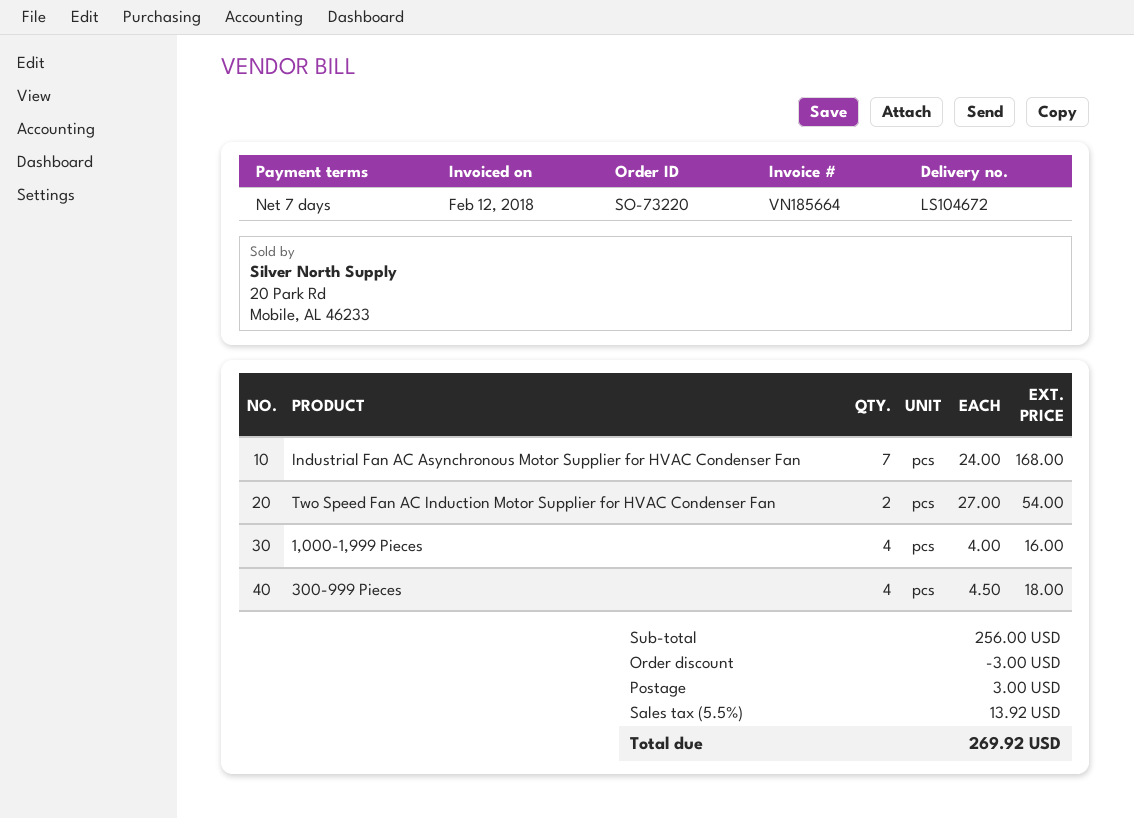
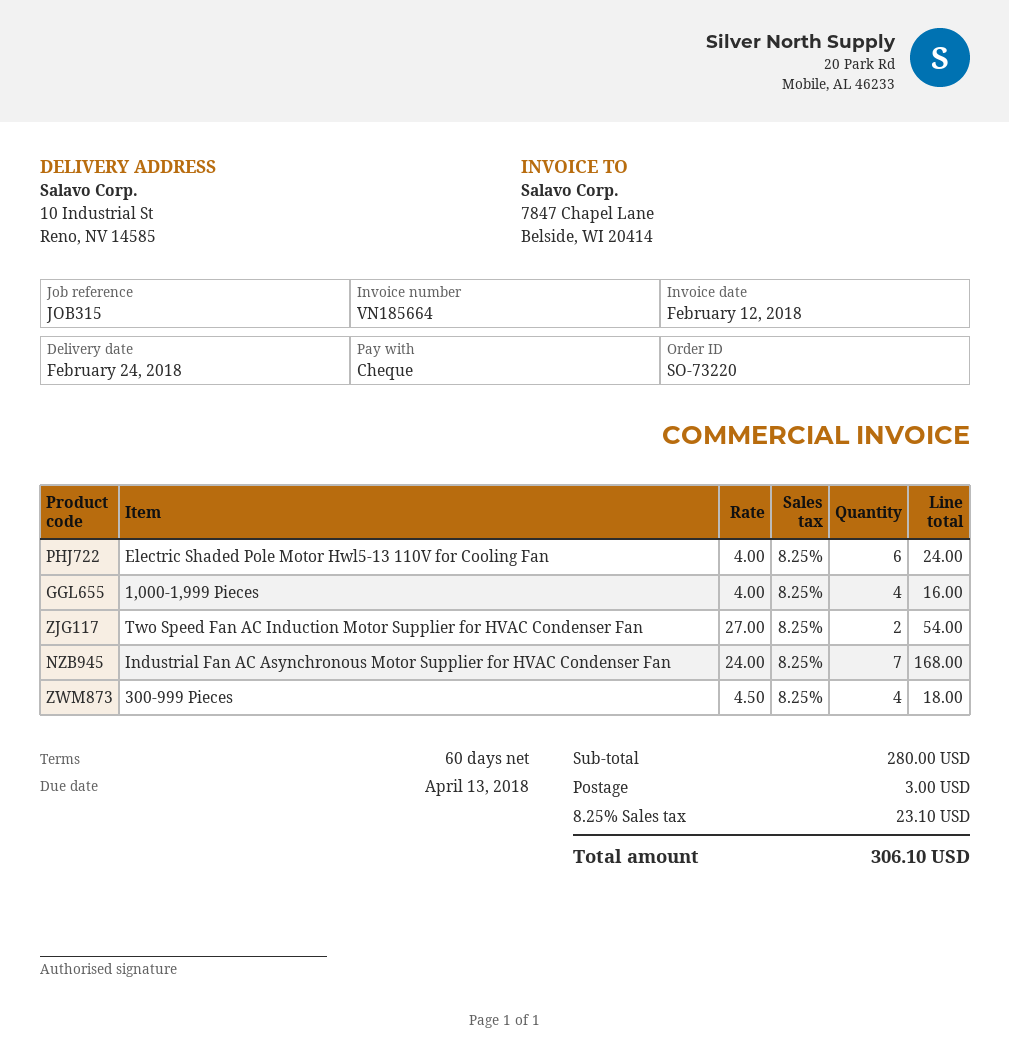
payment terms: 7 days -> 60 days
Electric Shaded Pole Motor Hwl5-13 110V for Cooling Fan: none -> 6 x 4.00 = 24.00
subtotal: 256.00 -> 280.00
discount: 3.00 -> none
tax: 5.5% = 13.92 -> 8.25% = 23.10
total: 269.92 -> 306.10

